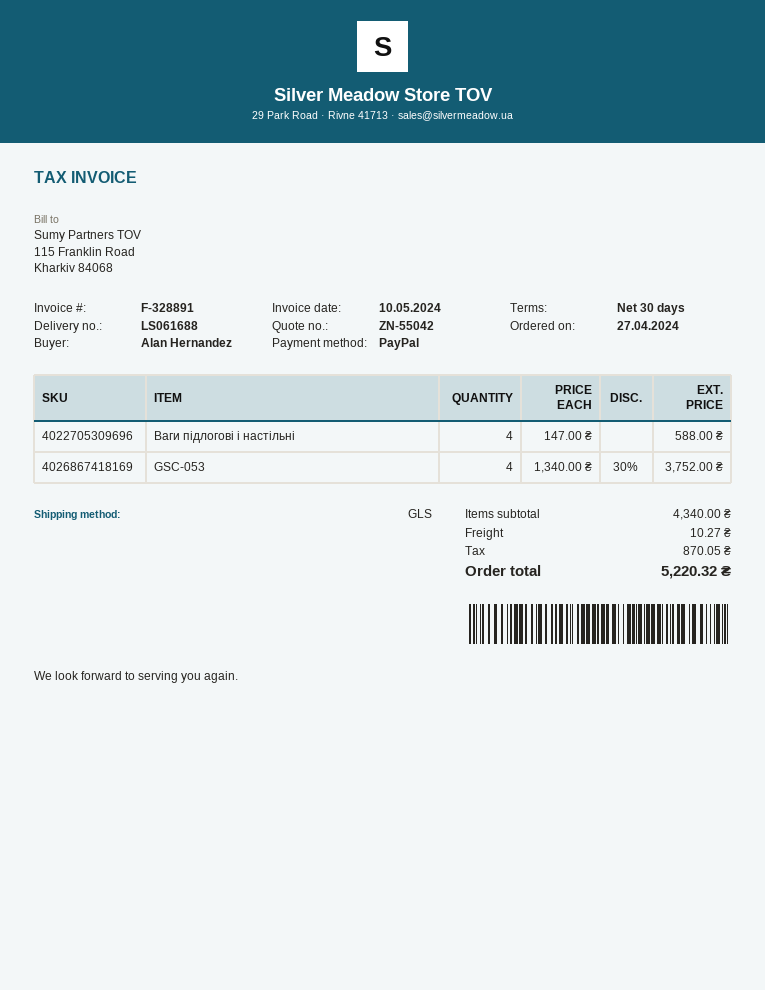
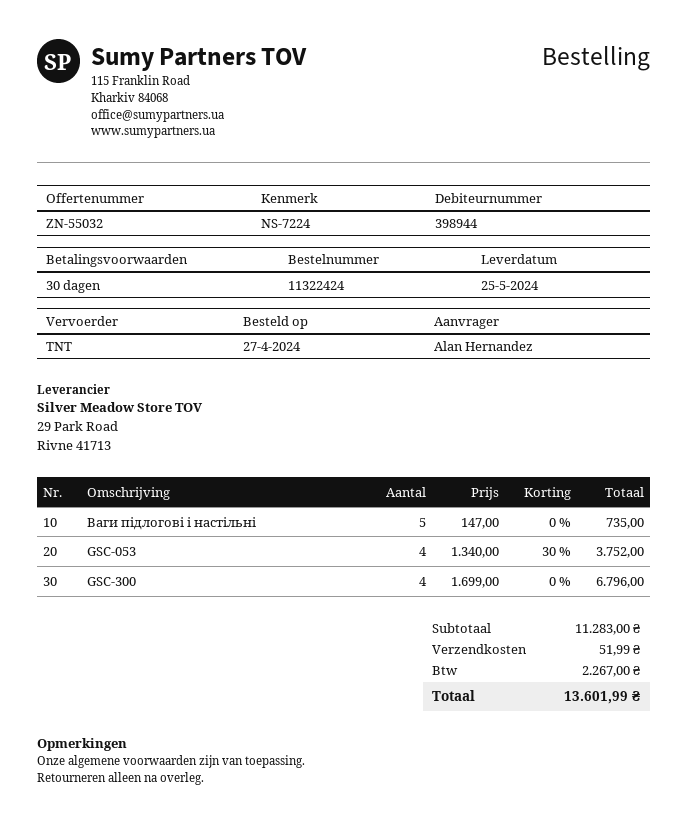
quote number: ZN-55042 -> ZN-55032
shipping method: GLS -> TNT
Ваги підлогові і настільні: 4 x 147.00 = 588.00 -> 5 x 147.00 = 735.00
GSC-300: none -> 4 x 1699.00 = 6796.00
subtotal: 4340.00 -> 11283.00
shipping: 10.27 -> 51.99
tax: 870.05 -> 2267.00
total: 5220.32 -> 13601.99

